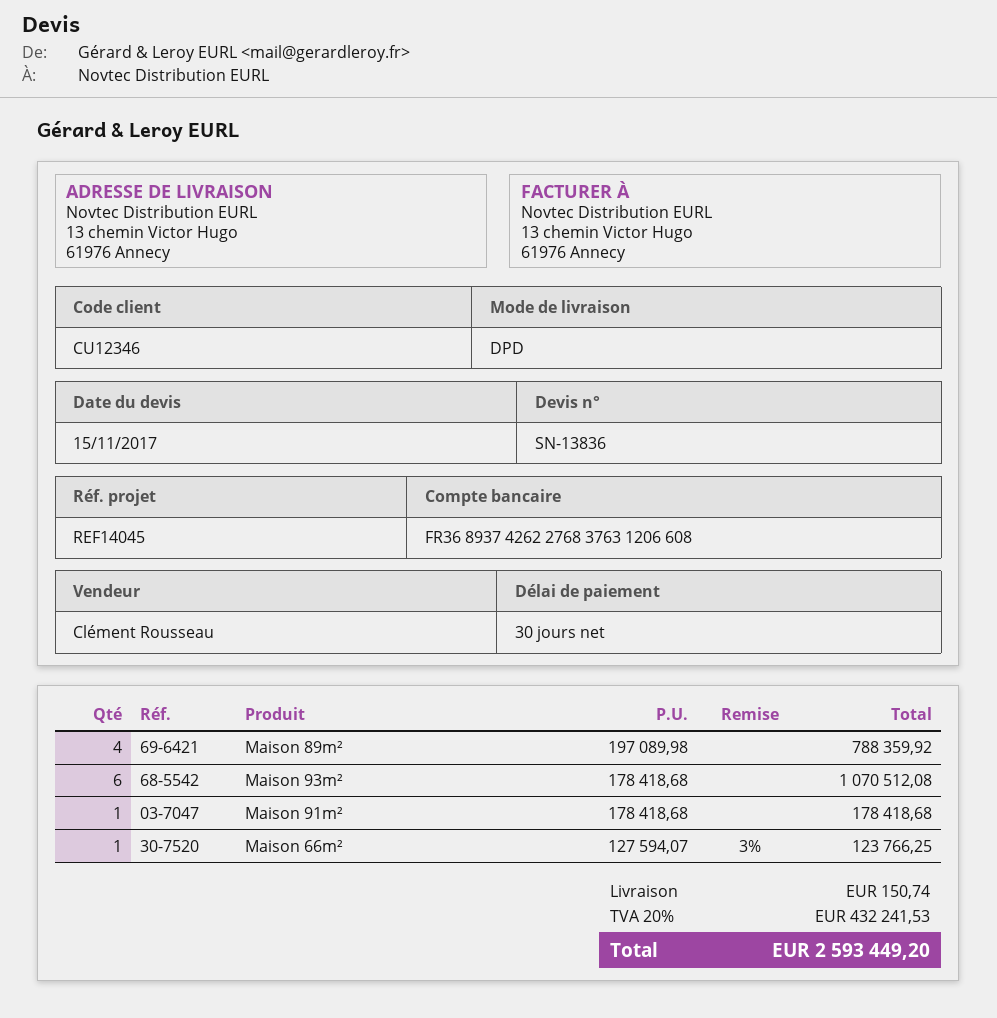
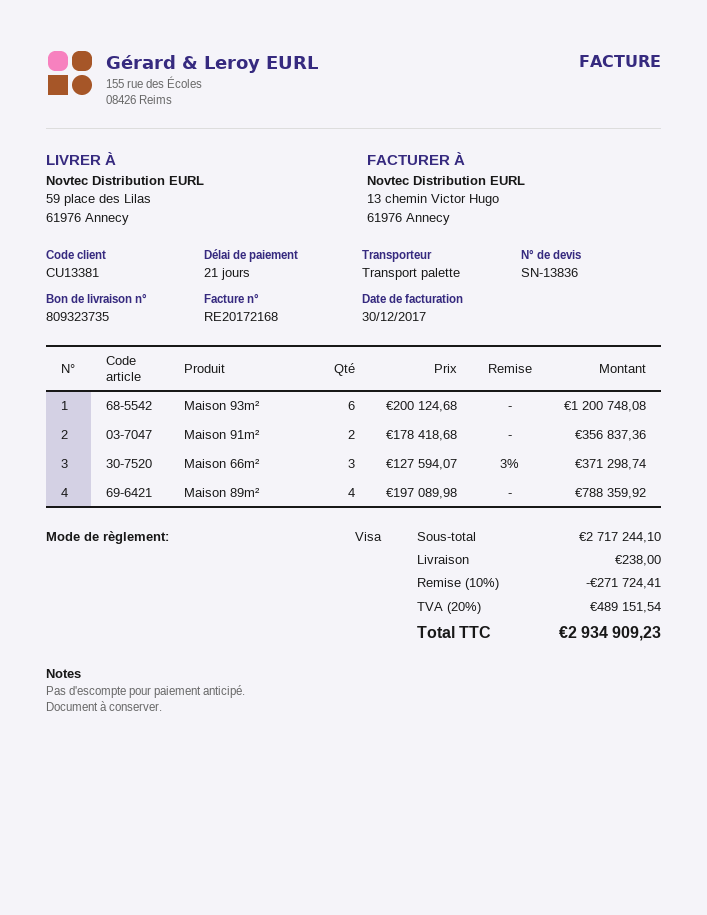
payment terms: 30 days -> 21 days
customer number: CU12346 -> CU13381
shipping method: DPD -> pallet freight
ship to: 13 chemin Victor Hugo, 61976 Annecy -> 59 place des Lilas, 61976 Annecy
Maison 93m²: 6 x 178418.68 = 1070512.08 -> 6 x 200124.68 = 1200748.08
Maison 91m²: 1 x 178418.68 = 178418.68 -> 2 x 178418.68 = 356837.36
Maison 66m²: 1 x 127594.07 - 3% = 123766.25 -> 3 x 127594.07 - 3% = 371298.74
discount: none -> 10% = 271724.41
shipping: 150.74 -> 238.00
tax: 20% = 432241.53 -> 20% = 489151.54
total: 2593449.20 -> 2934909.23

